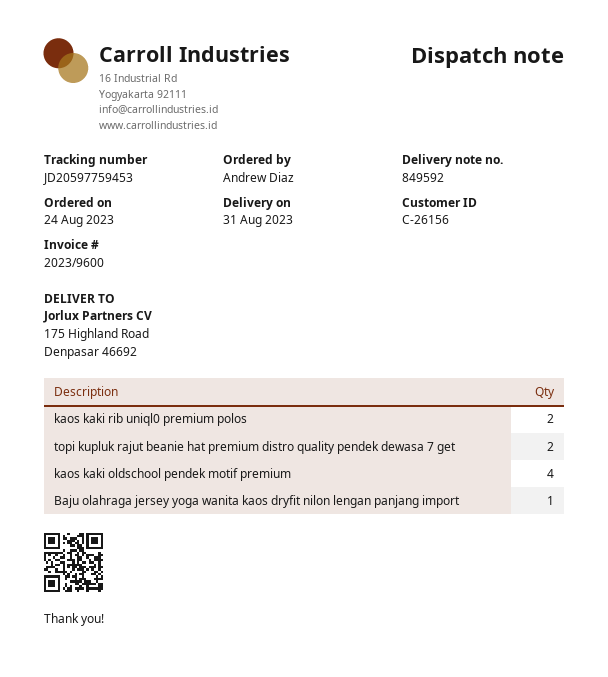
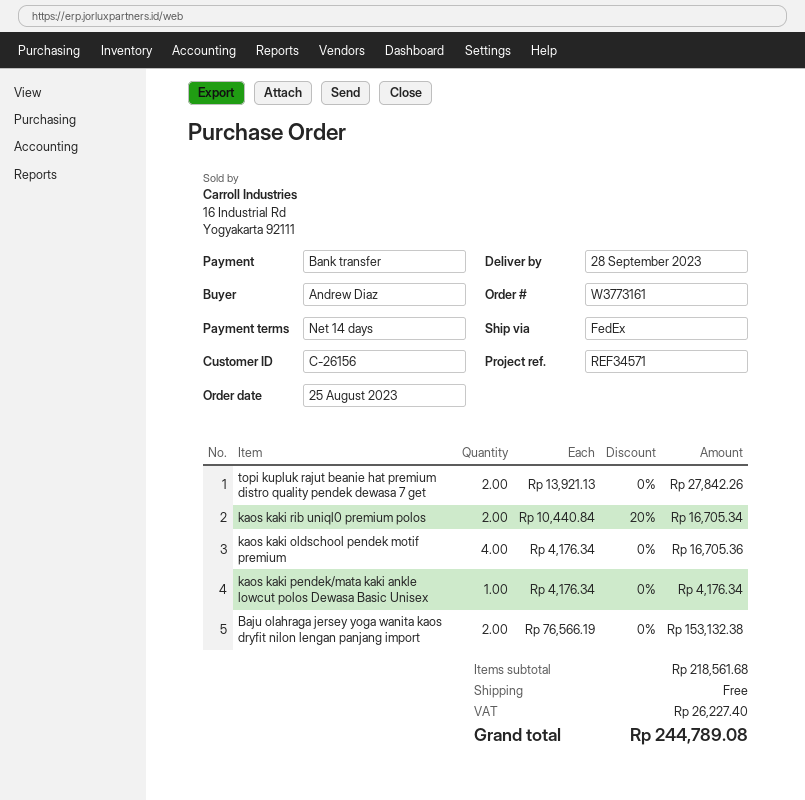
order date: 2023-08-24 -> 2023-08-25
delivery date: 2023-08-31 -> 2023-09-28
Baju olahraga jersey yoga wanita kaos dryfit nilon lengan panjang import: 1 -> 2
kaos kaki pendek/mata kaki ankle lowcut polos Dewasa Basic Unisex: none -> 1

